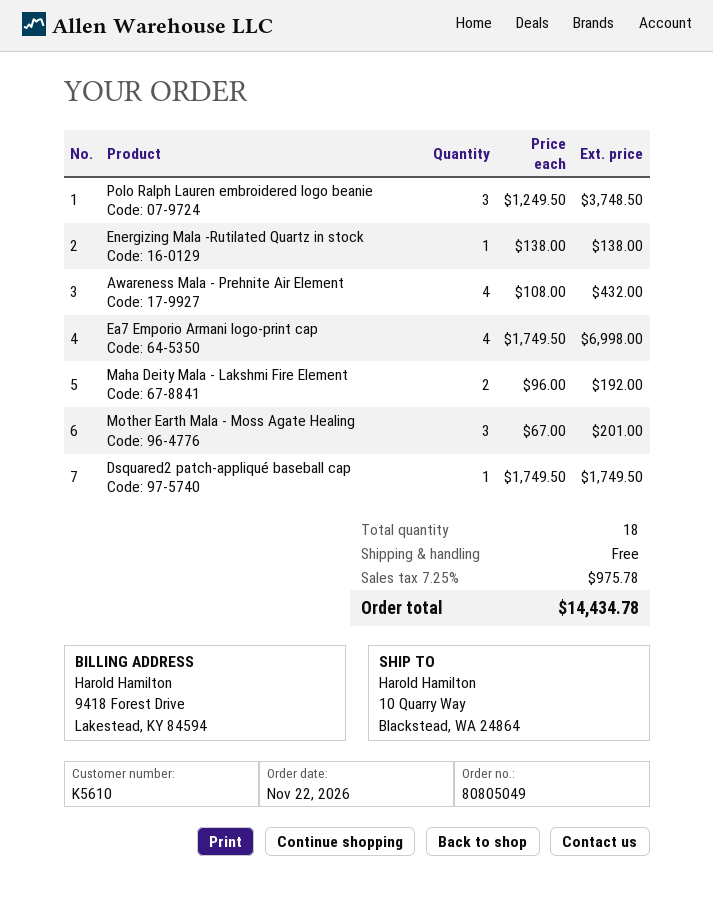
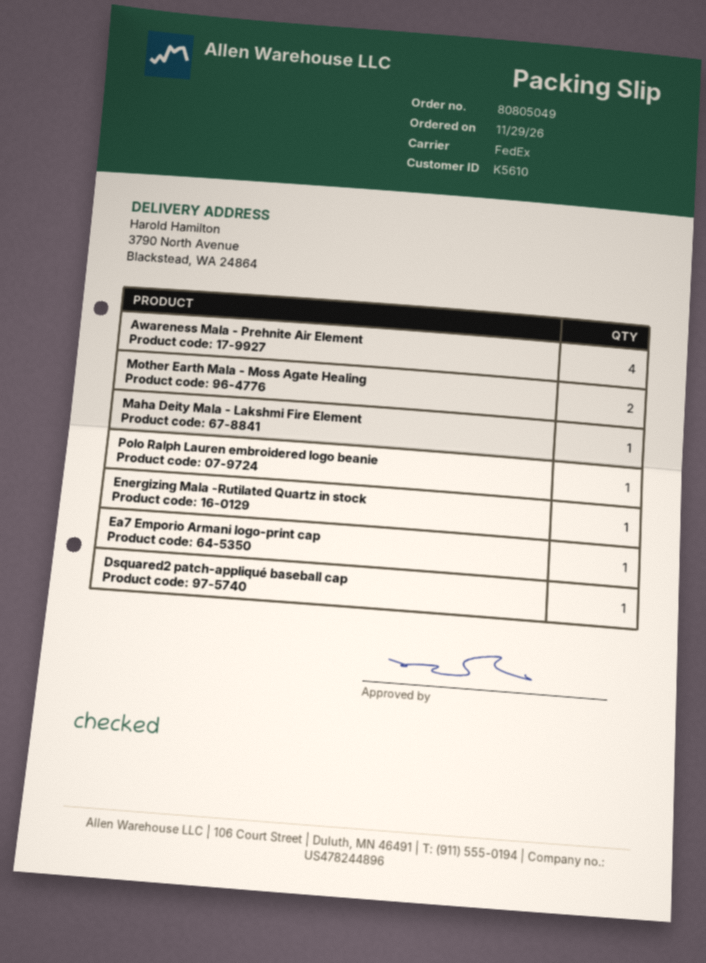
order date: 2026-11-22 -> 2026-11-29
ship to: 10 Quarry Way, Blackstead, WA 24864 -> 3790 North Avenue, Blackstead, WA 24864
Polo Ralph Lauren embroidered logo beanie: 3 -> 1
Ea7 Emporio Armani logo-print cap: 4 -> 1
Maha Deity Mala - Lakshmi Fire Element: 2 -> 1
Mother Earth Mala - Moss Agate Healing: 3 -> 2

